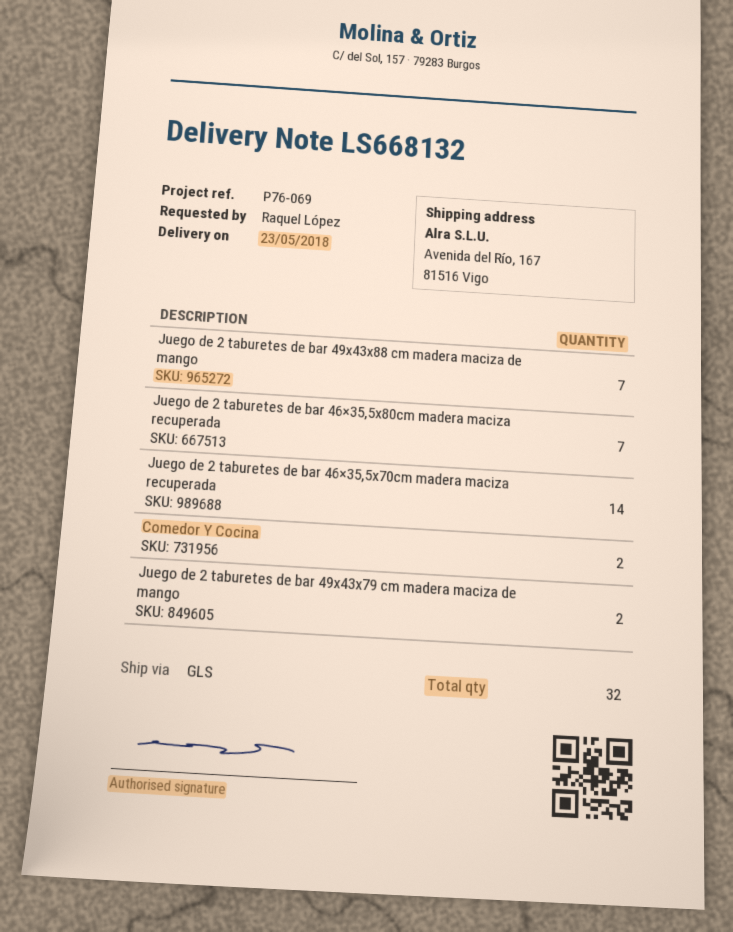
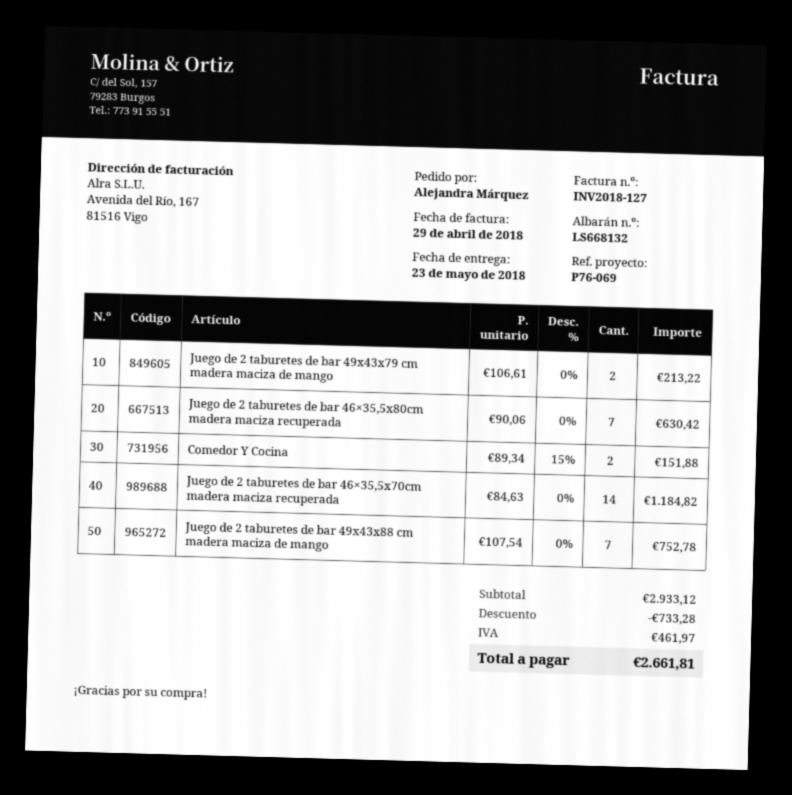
ordered by: Raquel López -> Alejandra Márquez

